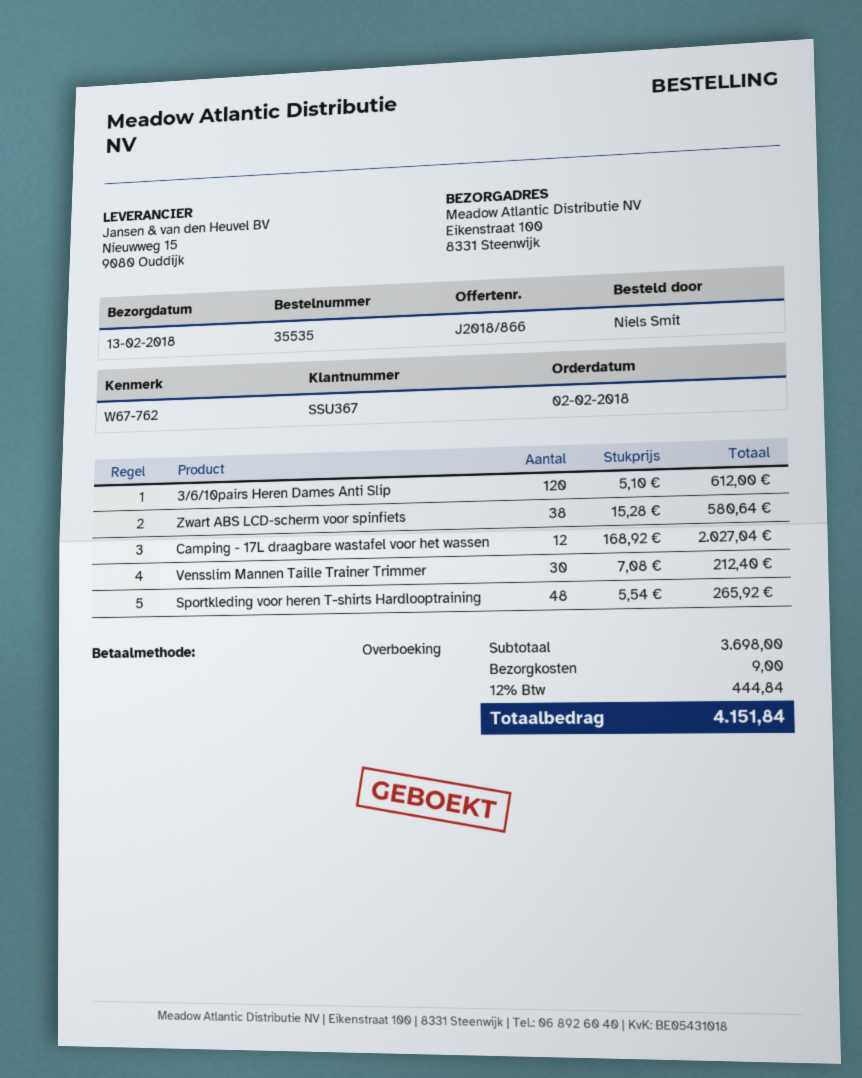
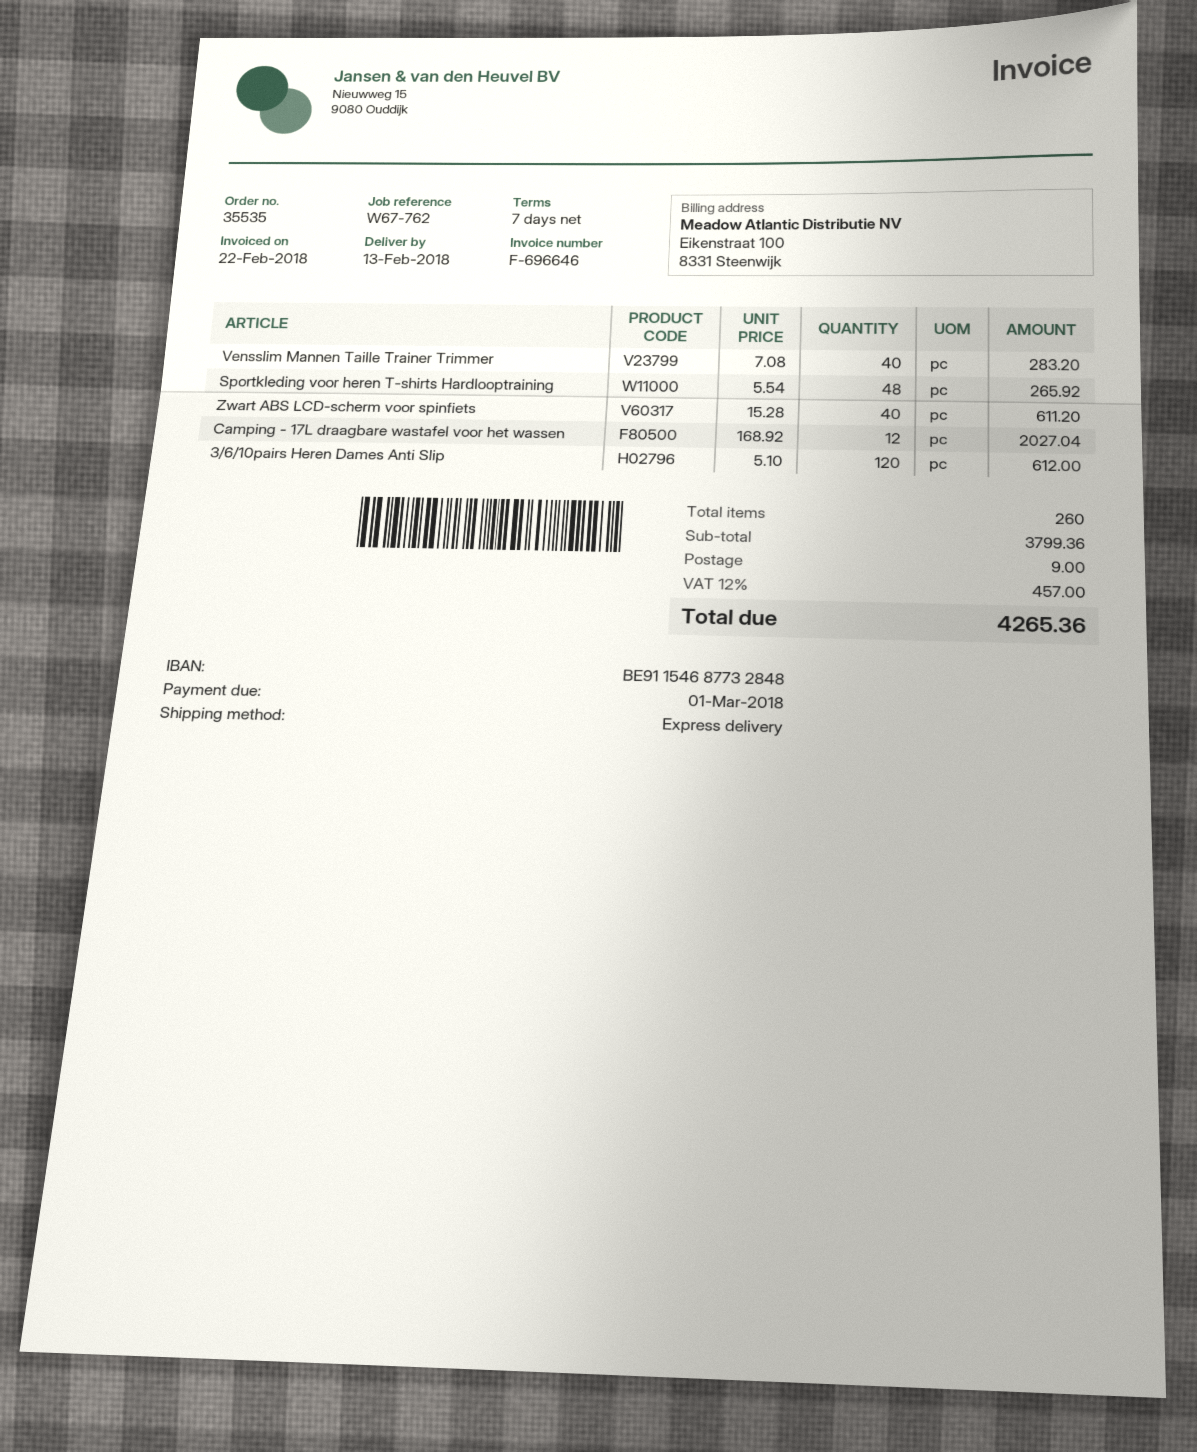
Zwart ABS LCD-scherm voor spinfiets: 38 x 15.28 = 580.64 -> 40 x 15.28 = 611.20
Vensslim Mannen Taille Trainer Trimmer: 30 x 7.08 = 212.40 -> 40 x 7.08 = 283.20
subtotal: 3698.00 -> 3799.36
tax: 12% = 444.84 -> 12% = 457.00
total: 4151.84 -> 4265.36

